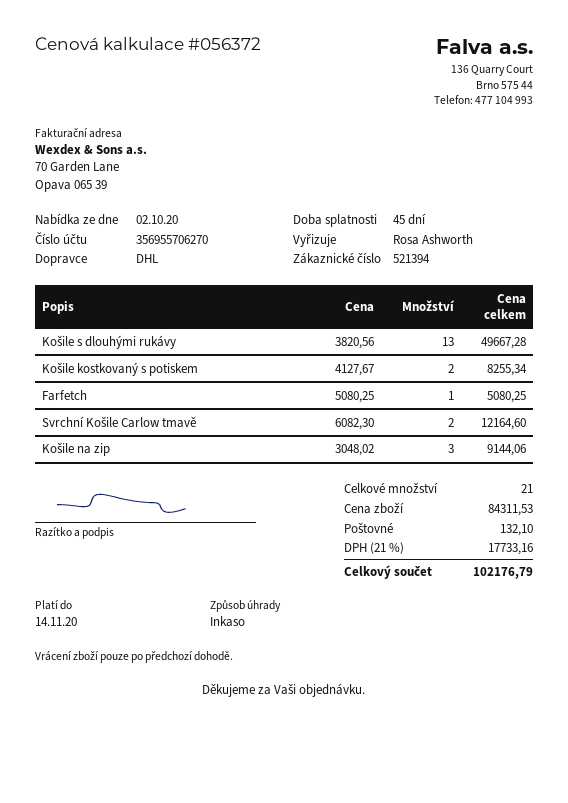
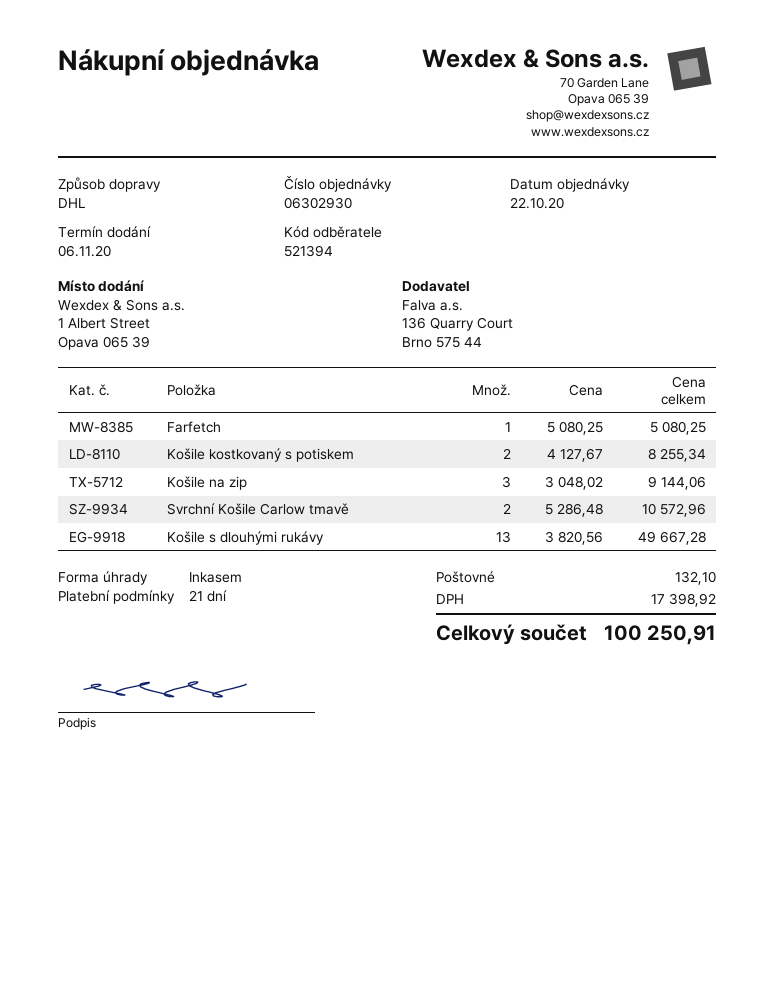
payment terms: 45 days -> 21 days
Svrchní Košile Carlow tmavě: 2 x 6082.30 = 12164.60 -> 2 x 5286.48 = 10572.96
tax: 17733.16 -> 17398.92
total: 102176.79 -> 100250.91

